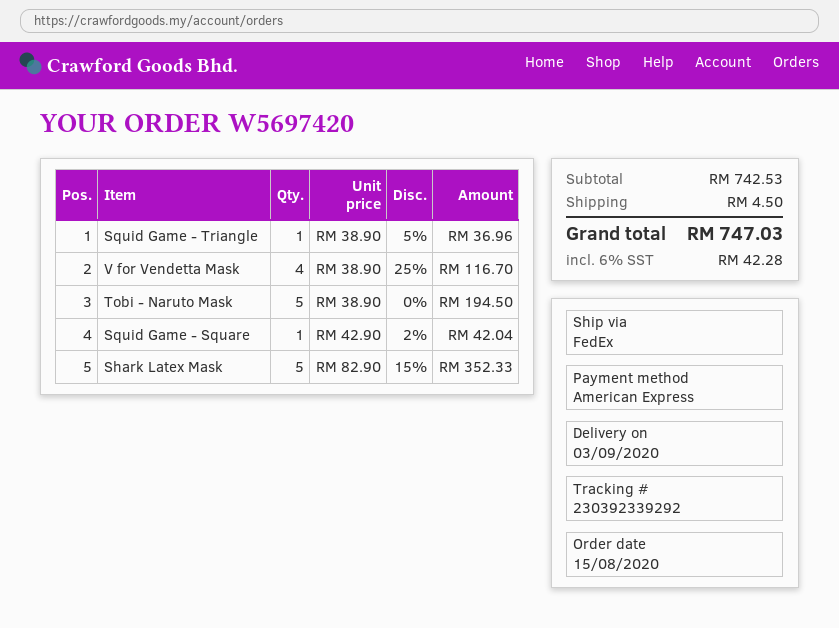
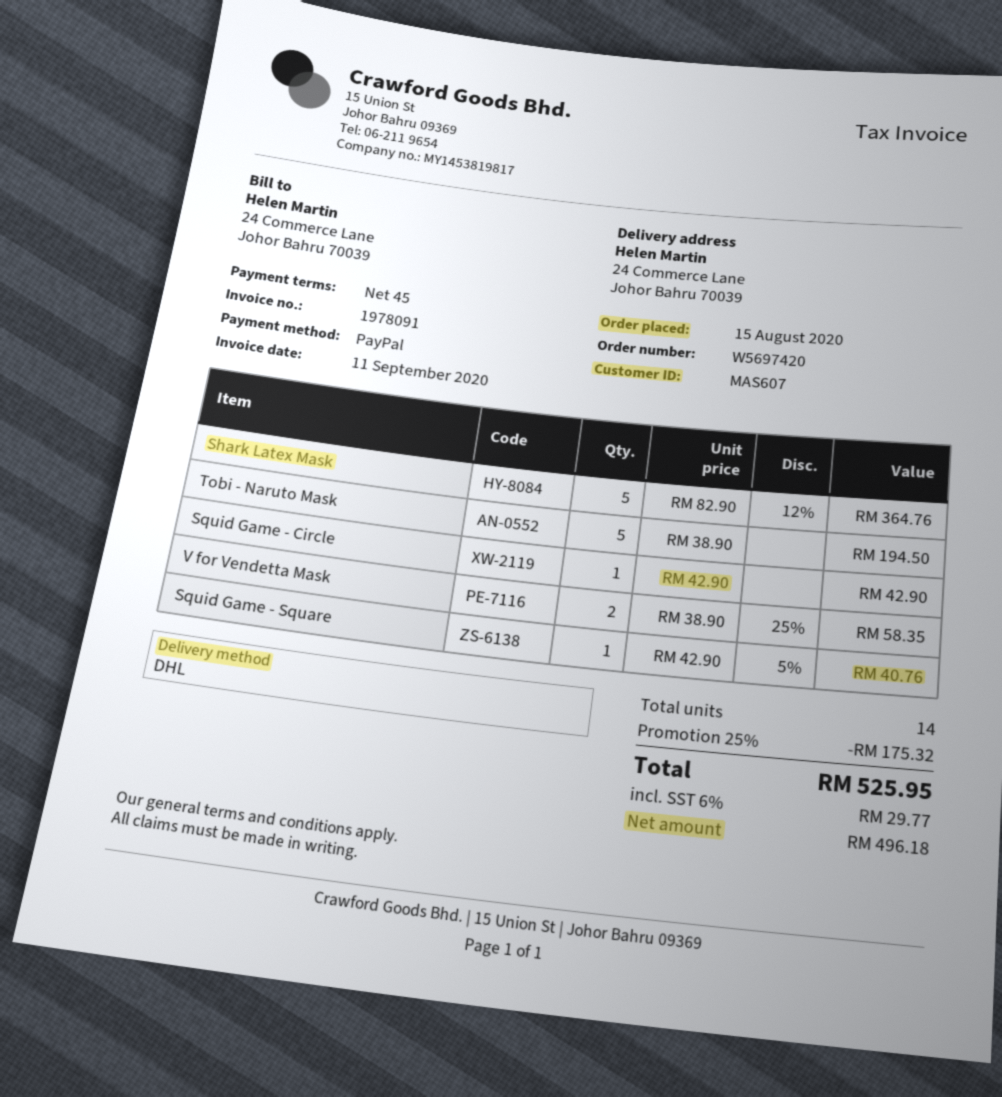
payment method: American Express -> PayPal
shipping method: FedEx -> DHL
Squid Game - Triangle: 1 x 38.90 - 5% = 36.96 -> none
V for Vendetta Mask: 4 x 38.90 - 25% = 116.70 -> 2 x 38.90 - 25% = 58.35
Squid Game - Square: 1 x 42.90 - 2% = 42.04 -> 1 x 42.90 - 5% = 40.76
Shark Latex Mask: 5 x 82.90 - 15% = 352.33 -> 5 x 82.90 - 12% = 364.76
Squid Game - Circle: none -> 1 x 42.90 = 42.90
discount: none -> 25% = 175.32
shipping: 4.50 -> none
tax: 6% = 42.28 -> 6% = 29.77
total: 747.03 -> 525.95

